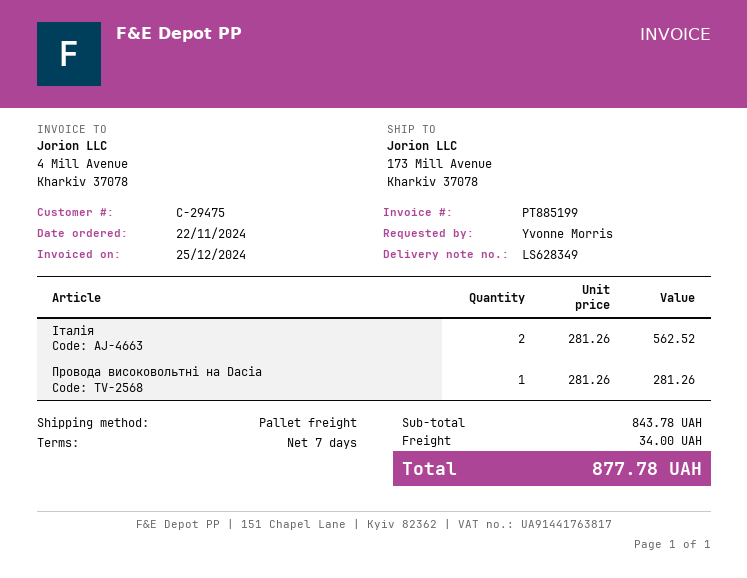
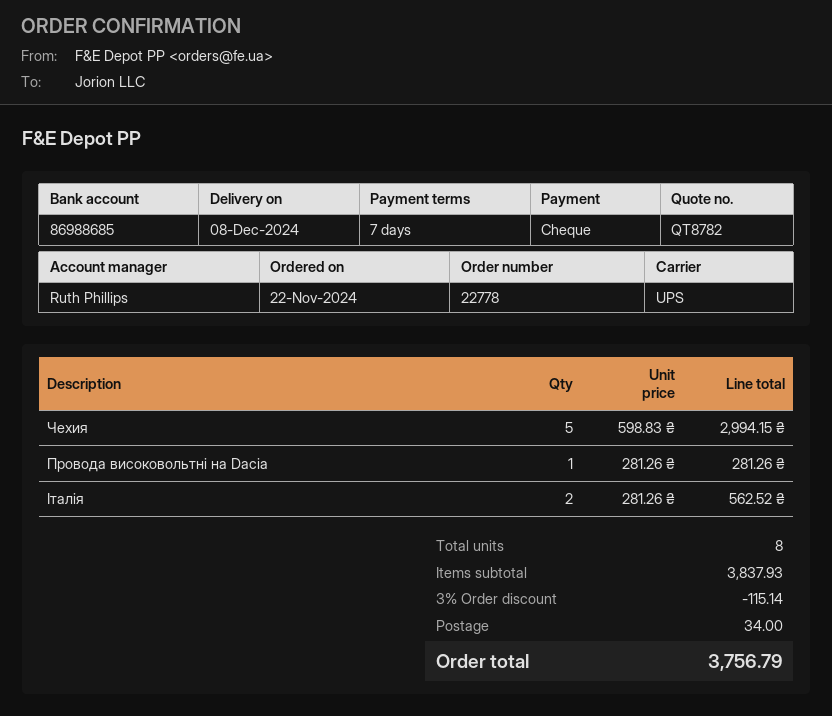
shipping method: pallet freight -> UPS
Чехия: none -> 5 x 598.83 = 2994.15
subtotal: 843.78 -> 3837.93
discount: none -> 3% = 115.14
total: 877.78 -> 3756.79

